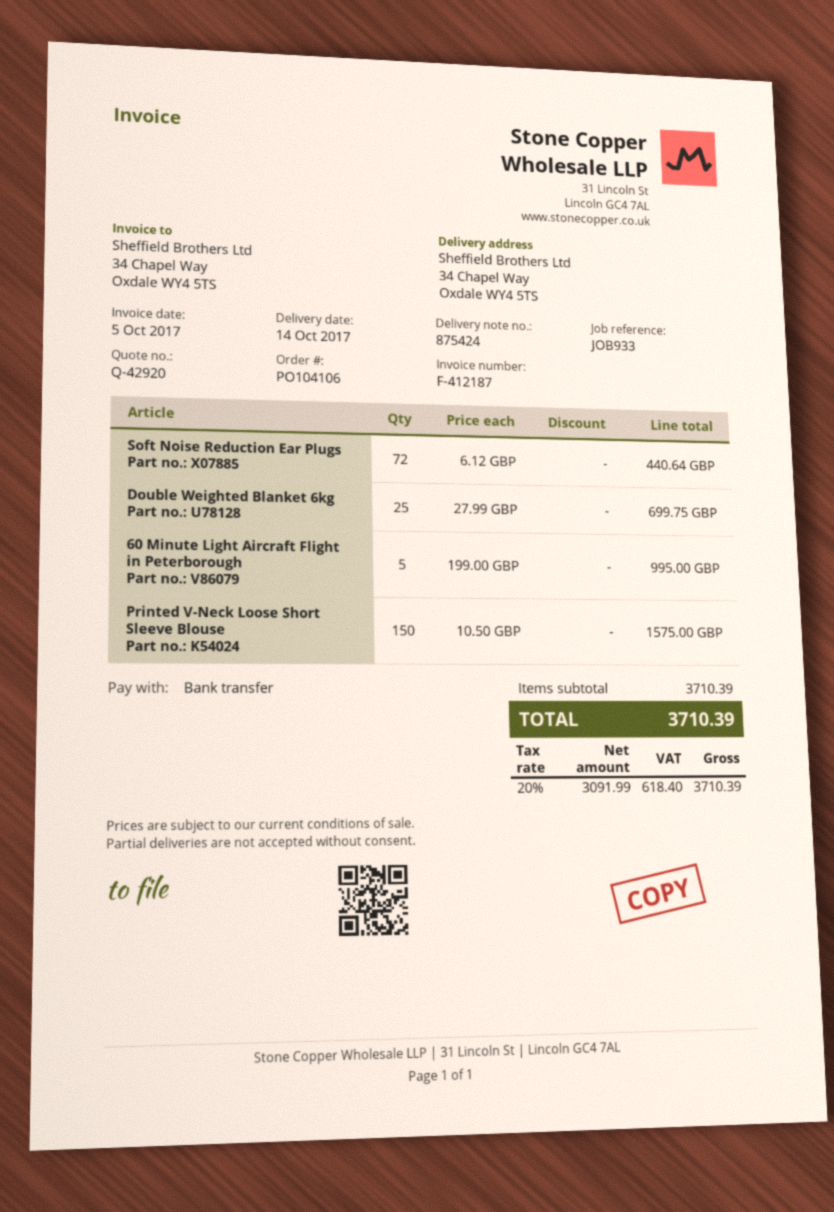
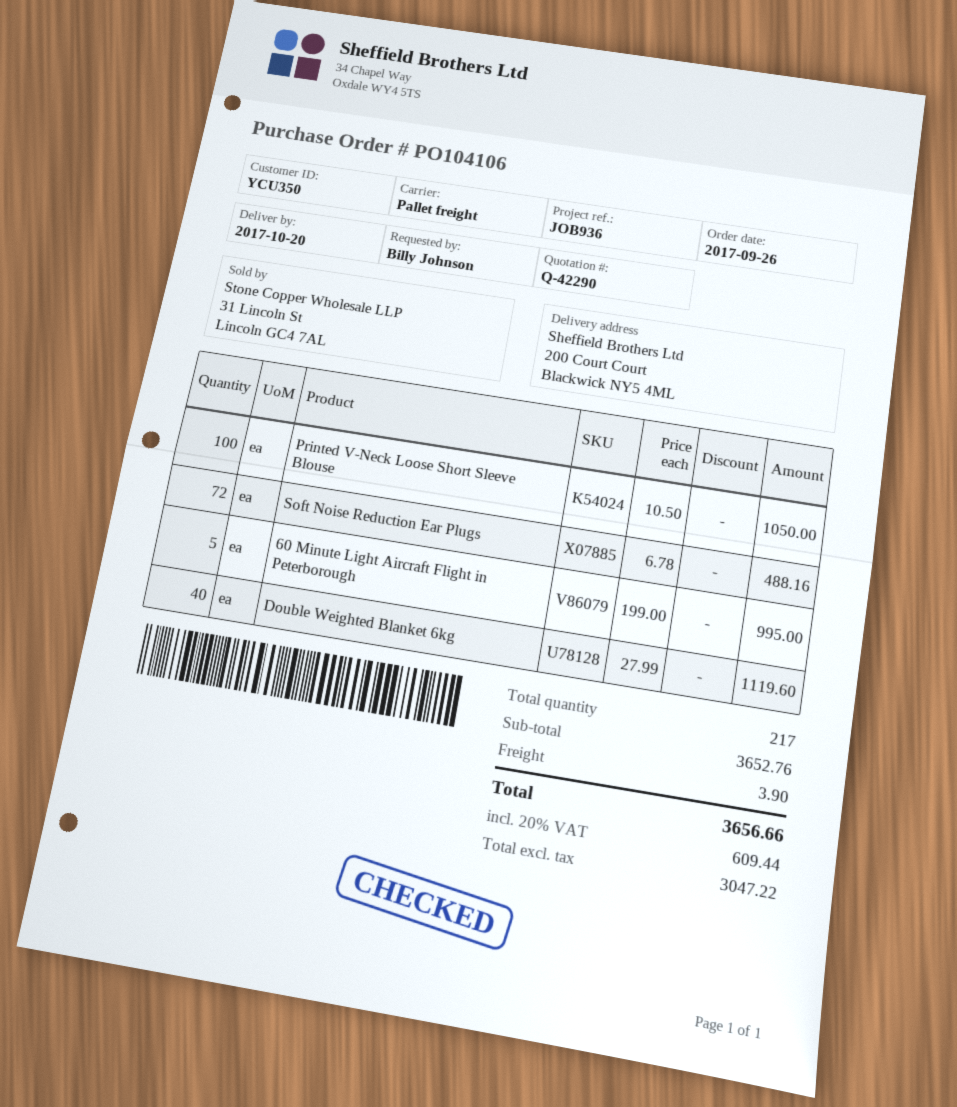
quote number: Q-42920 -> Q-42290
delivery date: 2017-10-14 -> 2017-10-20
reference: JOB933 -> JOB936
ship to: 34 Chapel Way, Oxdale WY4 5TS -> 200 Court Court, Blackwick NY5 4ML
Soft Noise Reduction Ear Plugs: 72 x 6.12 = 440.64 -> 72 x 6.78 = 488.16
Double Weighted Blanket 6kg: 25 x 27.99 = 699.75 -> 40 x 27.99 = 1119.60
Printed V-Neck Loose Short Sleeve Blouse: 150 x 10.50 = 1575.00 -> 100 x 10.50 = 1050.00
subtotal: 3710.39 -> 3652.76
shipping: none -> 3.90
net: 3091.99 -> 3047.22
tax: 20% = 618.40 -> 20% = 609.44
total: 3710.39 -> 3656.66

